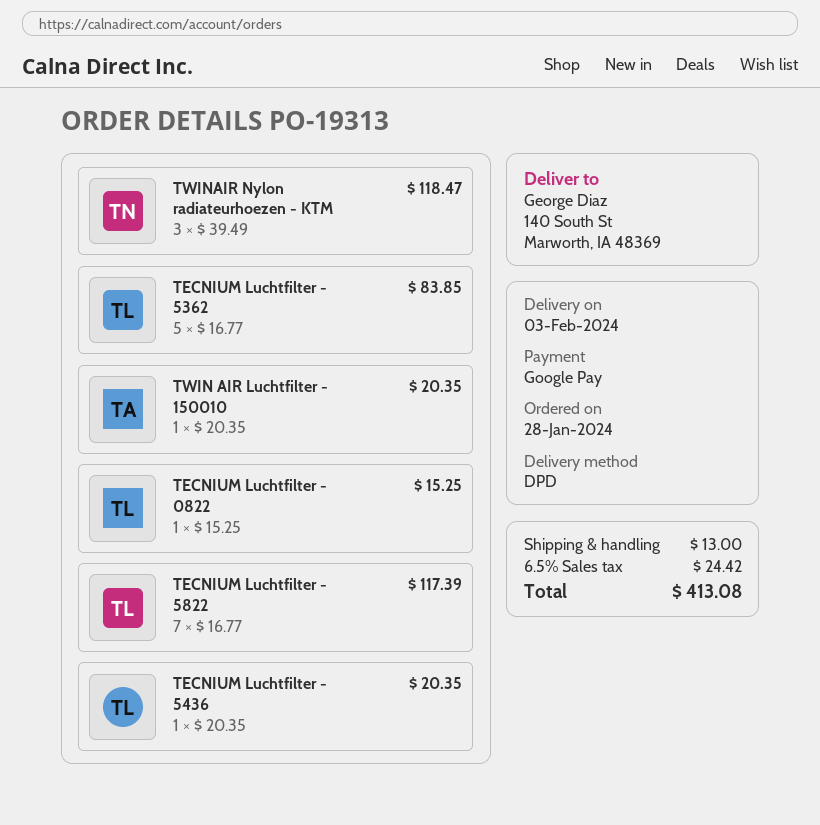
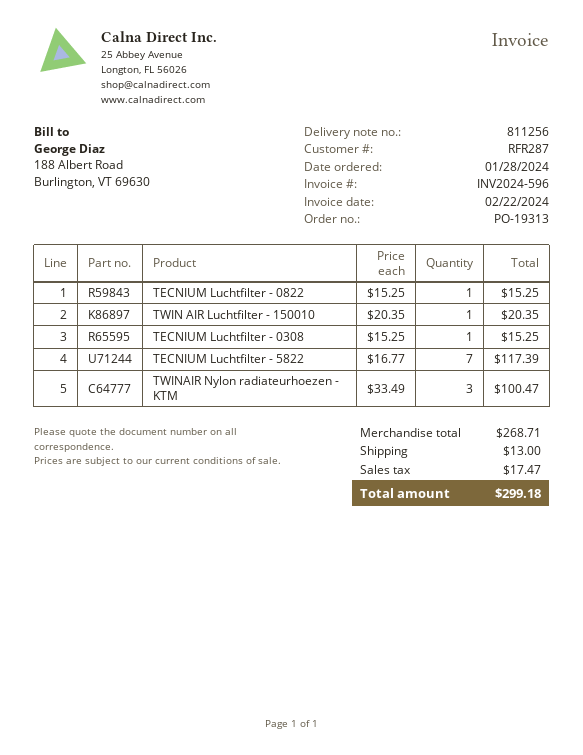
TWINAIR Nylon radiateurhoezen - KTM: 3 x 39.49 = 118.47 -> 3 x 33.49 = 100.47
TECNIUM Luchtfilter - 5362: 5 x 16.77 = 83.85 -> none
TECNIUM Luchtfilter - 5436: 1 x 20.35 = 20.35 -> none
TECNIUM Luchtfilter - 0308: none -> 1 x 15.25 = 15.25
tax: 24.42 -> 17.47
total: 413.08 -> 299.18

